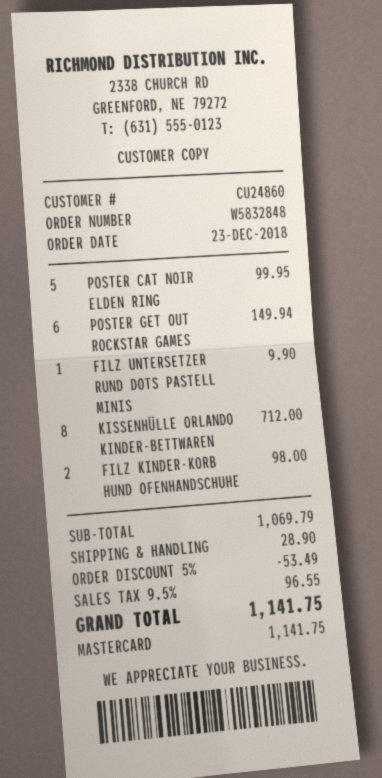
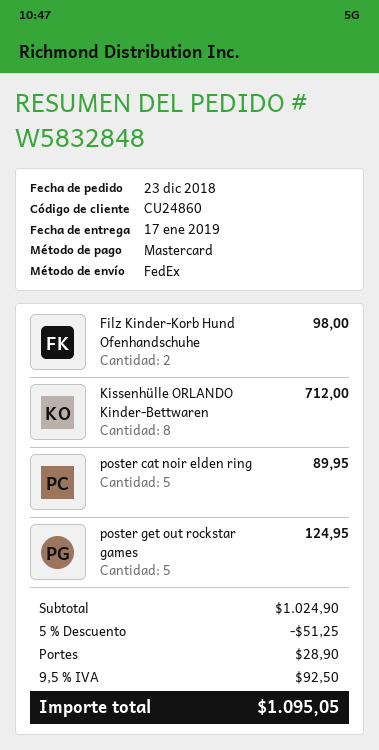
POSTER CAT NOIR ELDEN RING: 5 for 99.95 -> 5 for 89.95
POSTER GET OUT ROCKSTAR GAMES: 6 for 149.94 -> 5 for 124.95
FILZ UNTERSETZER RUND DOTS PASTELL MINIS: 1 for 9.90 -> none
subtotal: 1069.79 -> 1024.90
discount: 5% = 53.49 -> 5% = 51.25
tax: 9.5% = 96.55 -> 9.5% = 92.50
total: 1141.75 -> 1095.05

